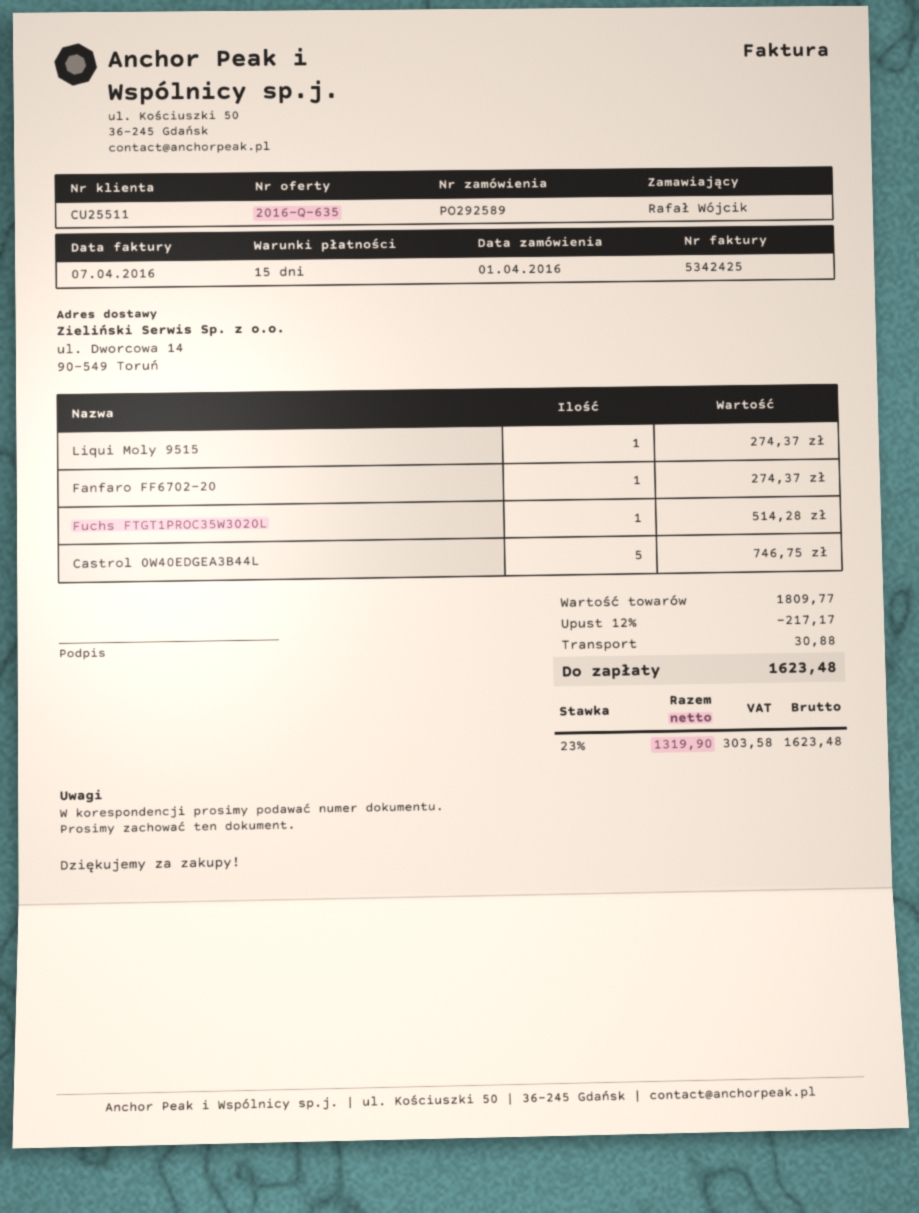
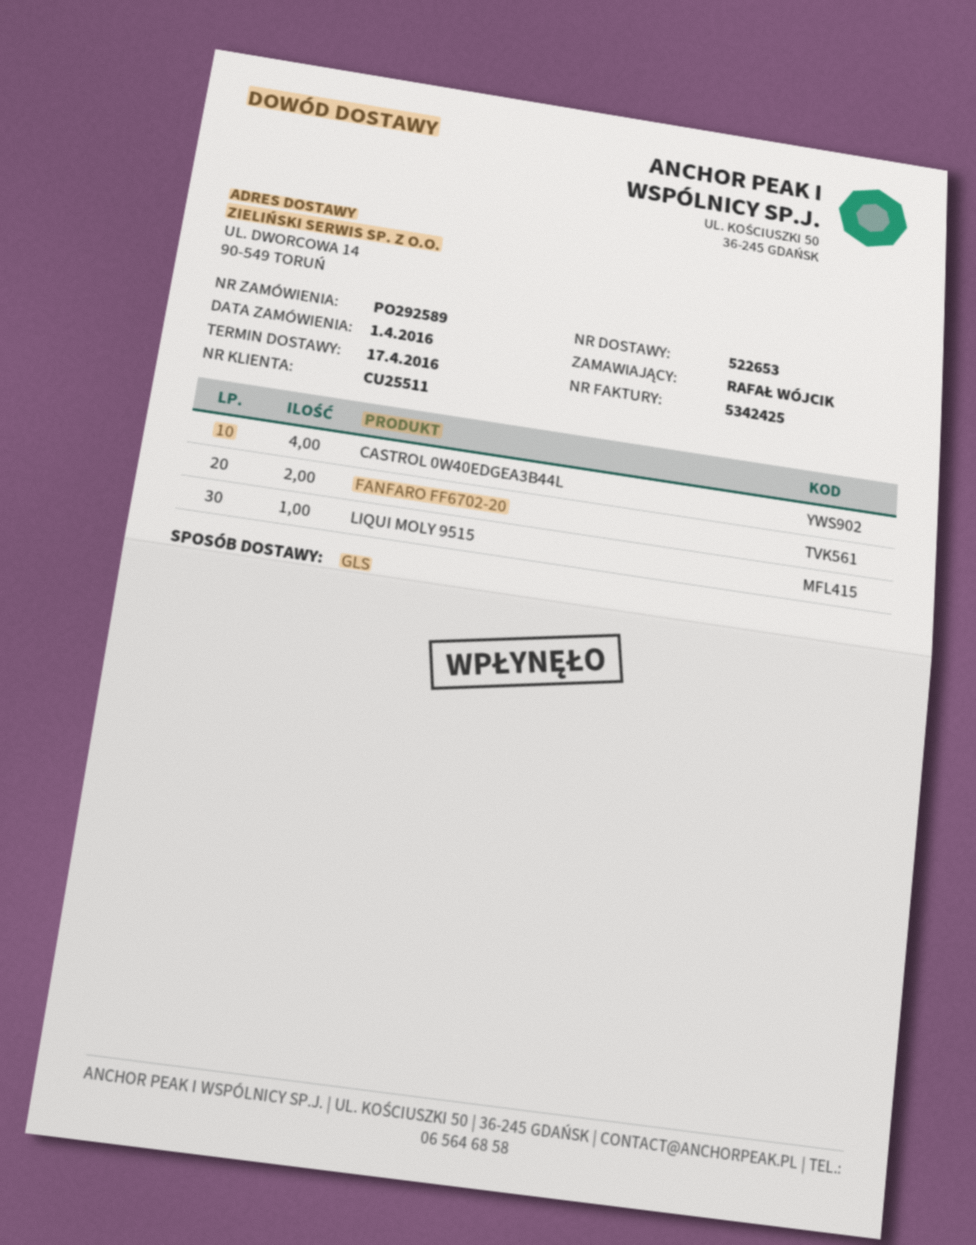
Fanfaro FF6702-20: 1 -> 2
Fuchs FTGT1PROC35W3020L: 1 -> none
Castrol 0W40EDGEA3B44L: 5 -> 4

